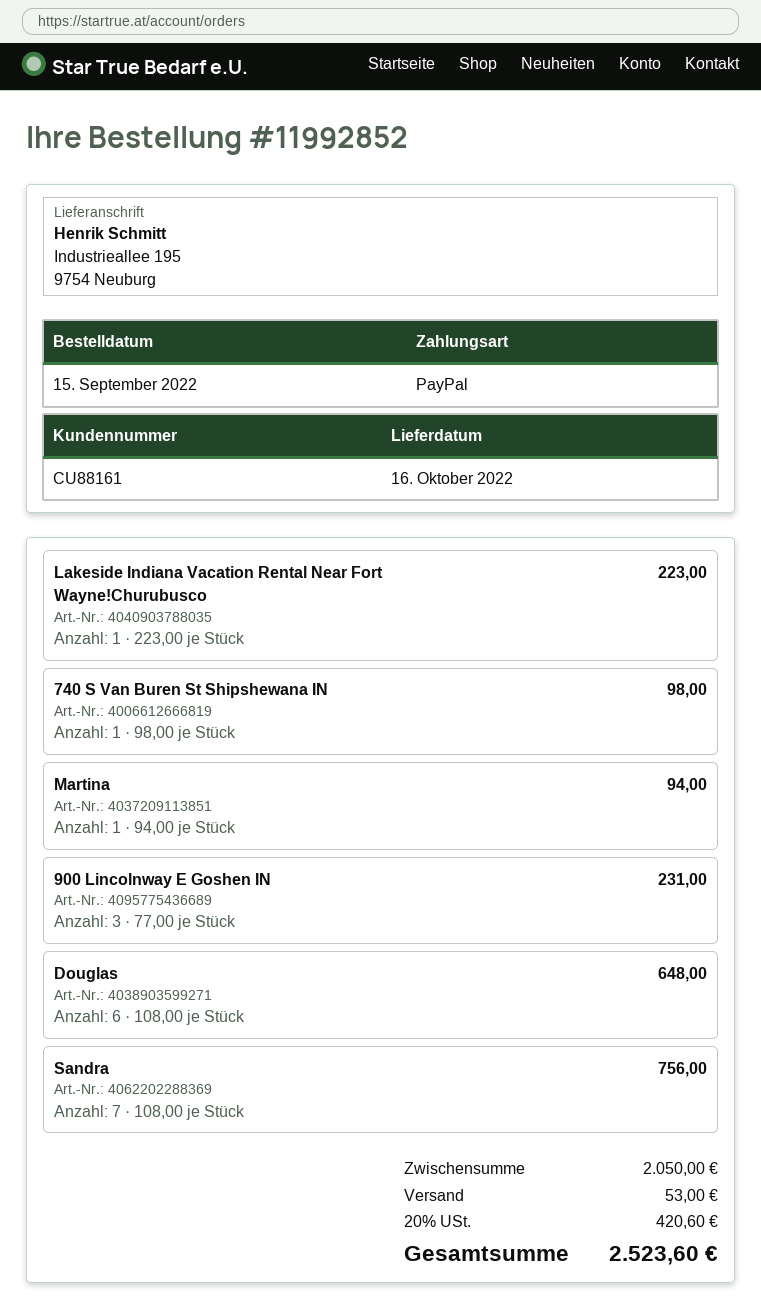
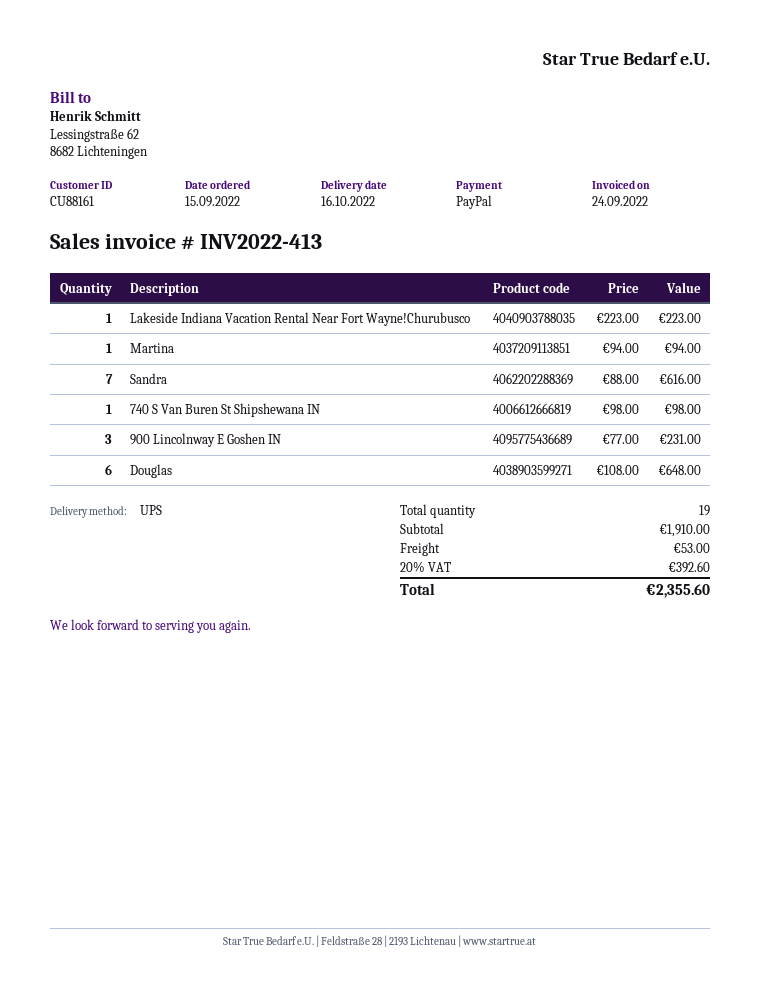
Sandra: 7 x 108.00 = 756.00 -> 7 x 88.00 = 616.00
subtotal: 2050.00 -> 1910.00
tax: 20% = 420.60 -> 20% = 392.60
total: 2523.60 -> 2355.60

